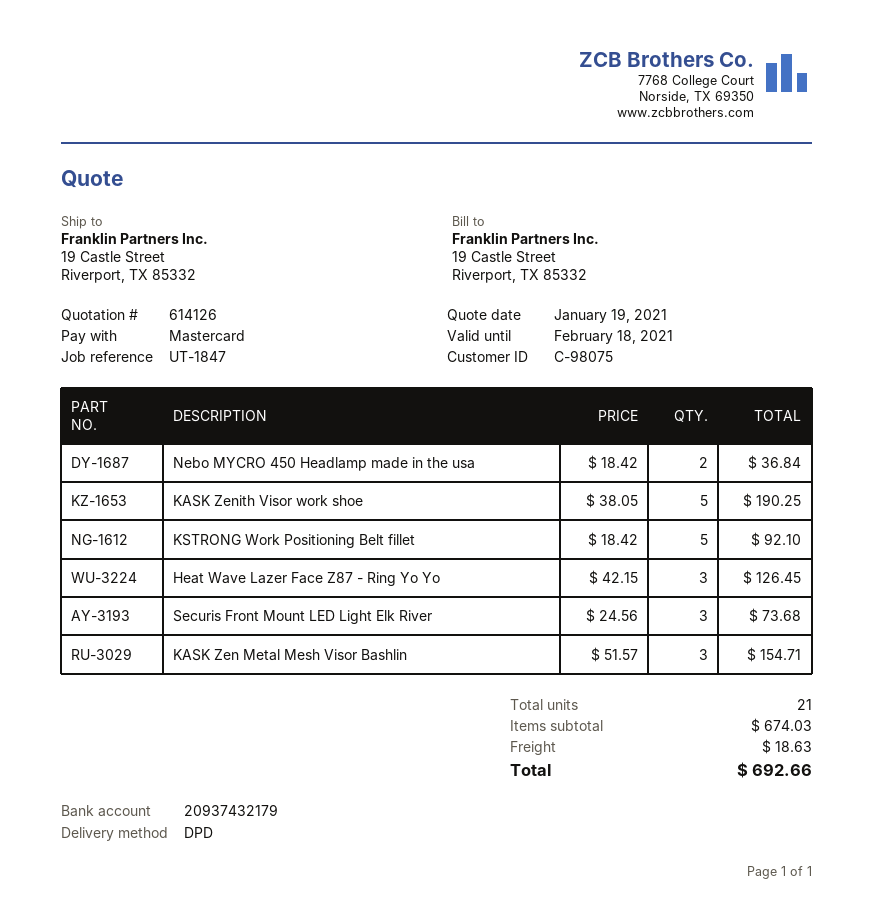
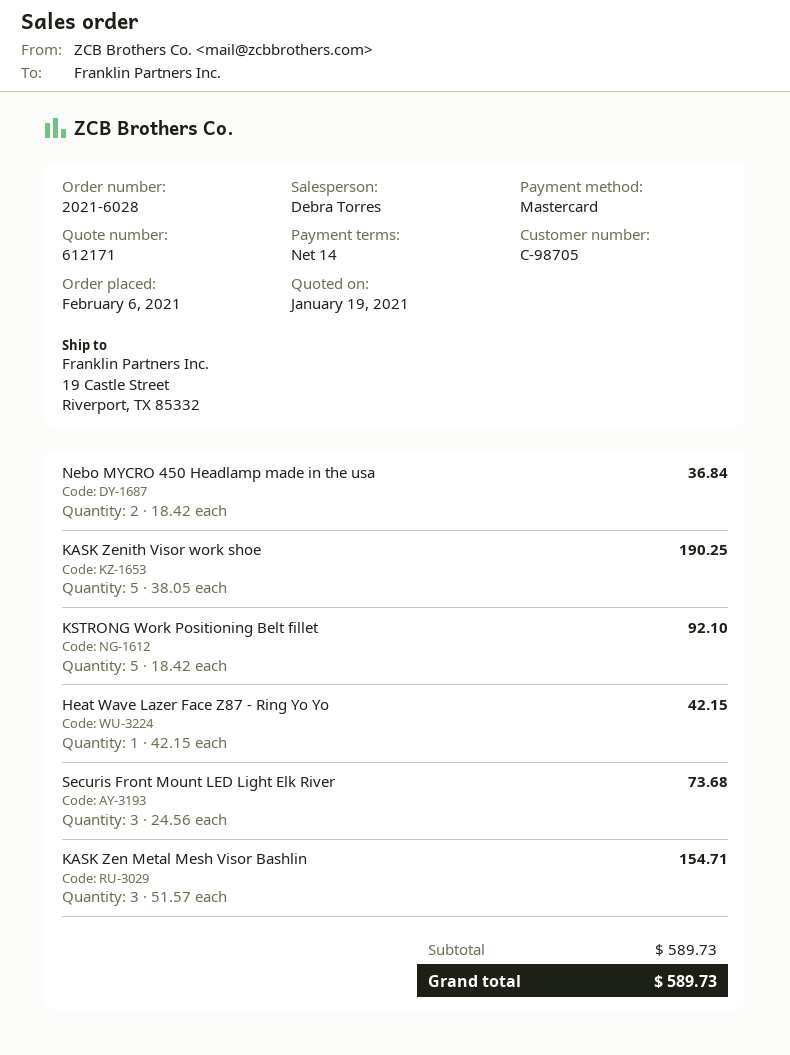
quote number: 614126 -> 612171
customer number: C-98075 -> C-98705
Heat Wave Lazer Face Z87 - Ring Yo Yo: 3 x 42.15 = 126.45 -> 1 x 42.15 = 42.15
subtotal: 674.03 -> 589.73
shipping: 18.63 -> none
total: 692.66 -> 589.73

